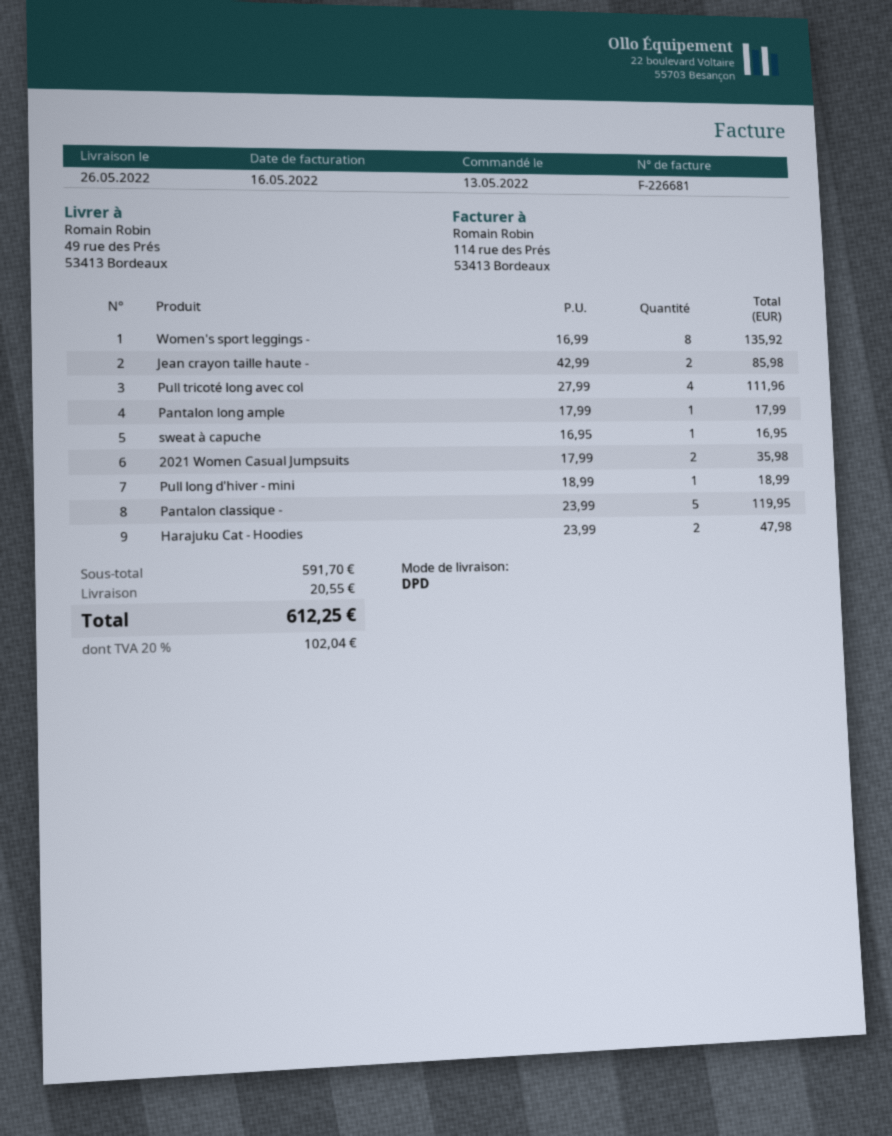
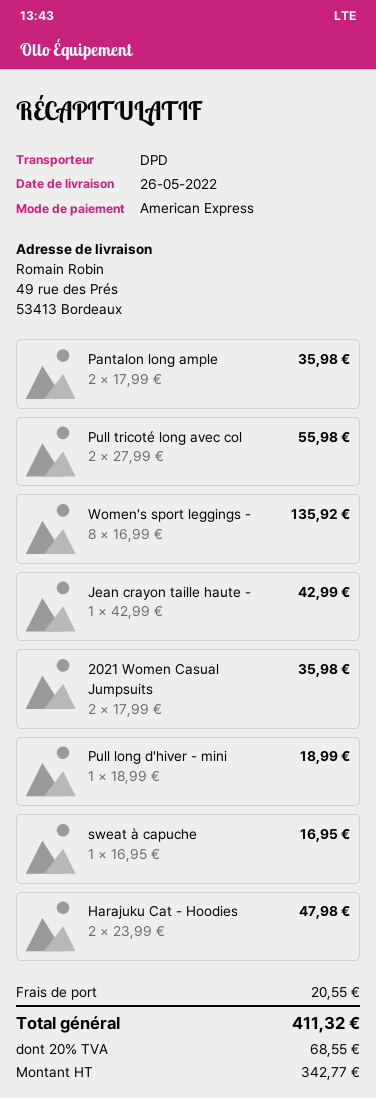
Jean crayon taille haute -: 2 x 42.99 = 85.98 -> 1 x 42.99 = 42.99
Pull tricoté long avec col: 4 x 27.99 = 111.96 -> 2 x 27.99 = 55.98
Pantalon long ample: 1 x 17.99 = 17.99 -> 2 x 17.99 = 35.98
Pantalon classique -: 5 x 23.99 = 119.95 -> none
tax: 20% = 102.04 -> 20% = 68.55
total: 612.25 -> 411.32

